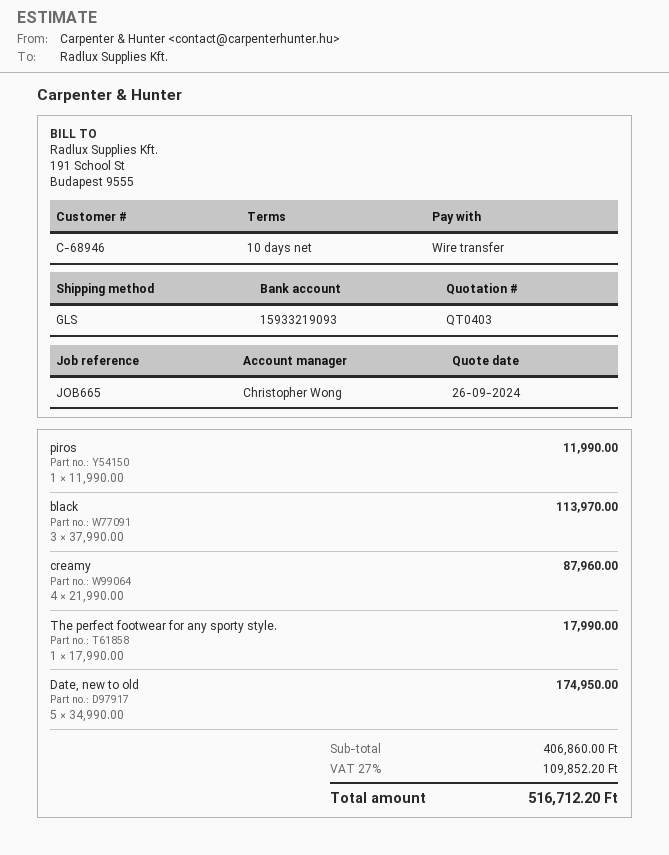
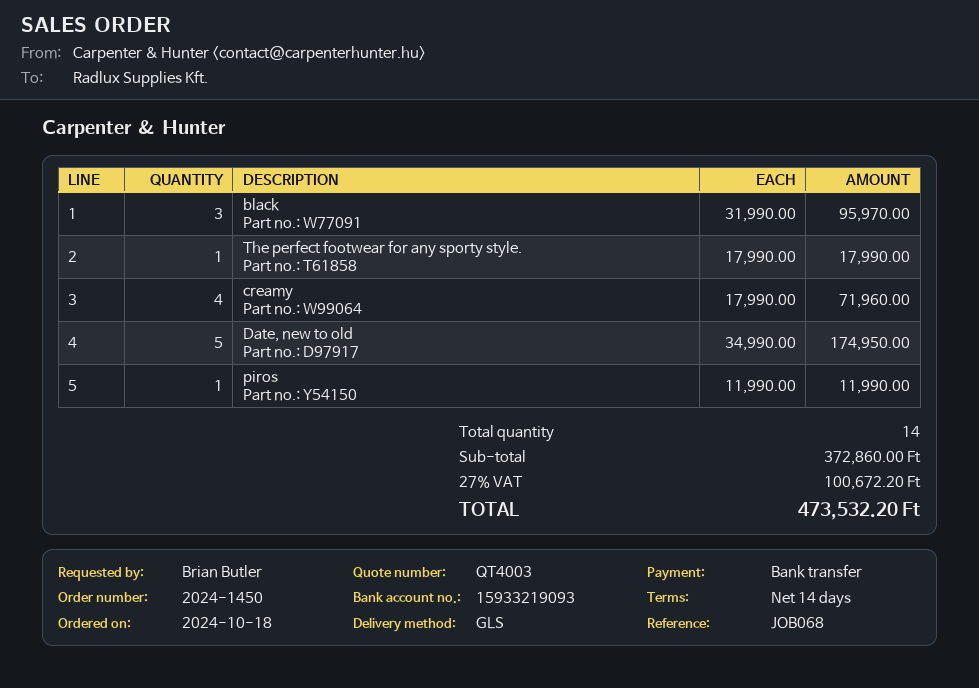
quote number: QT0403 -> QT4003
payment terms: 10 days -> 14 days
reference: JOB665 -> JOB068
black: 3 x 37990.00 = 113970.00 -> 3 x 31990.00 = 95970.00
creamy: 4 x 21990.00 = 87960.00 -> 4 x 17990.00 = 71960.00
subtotal: 406860.00 -> 372860.00
tax: 27% = 109852.20 -> 27% = 100672.20
total: 516712.20 -> 473532.20

